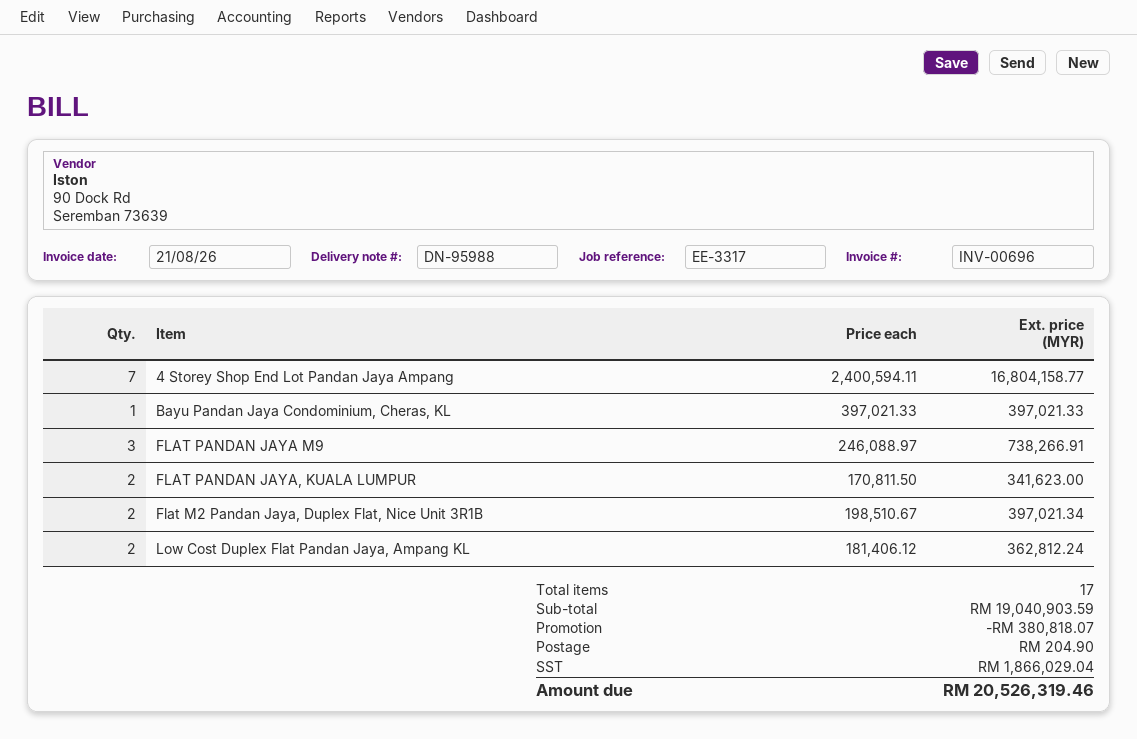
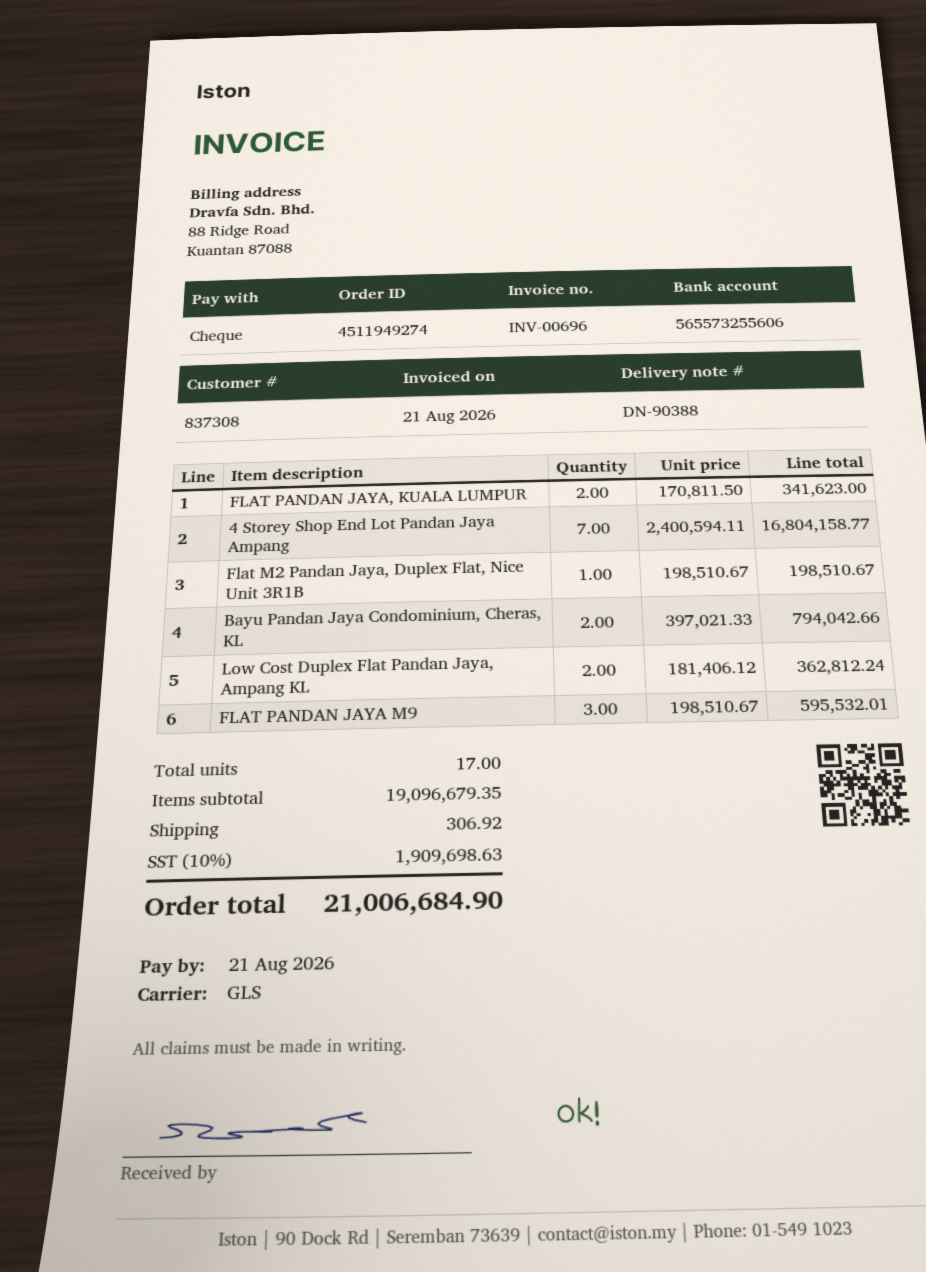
delivery note number: DN-95988 -> DN-90388
Bayu Pandan Jaya Condominium, Cheras, KL: 1 x 397021.33 = 397021.33 -> 2 x 397021.33 = 794042.66
FLAT PANDAN JAYA M9: 3 x 246088.97 = 738266.91 -> 3 x 198510.67 = 595532.01
Flat M2 Pandan Jaya, Duplex Flat, Nice Unit 3R1B: 2 x 198510.67 = 397021.34 -> 1 x 198510.67 = 198510.67
subtotal: 19040903.59 -> 19096679.35
discount: 380818.07 -> none
shipping: 204.90 -> 306.92
tax: 1866029.04 -> 1909698.63
total: 20526319.46 -> 21006684.90

